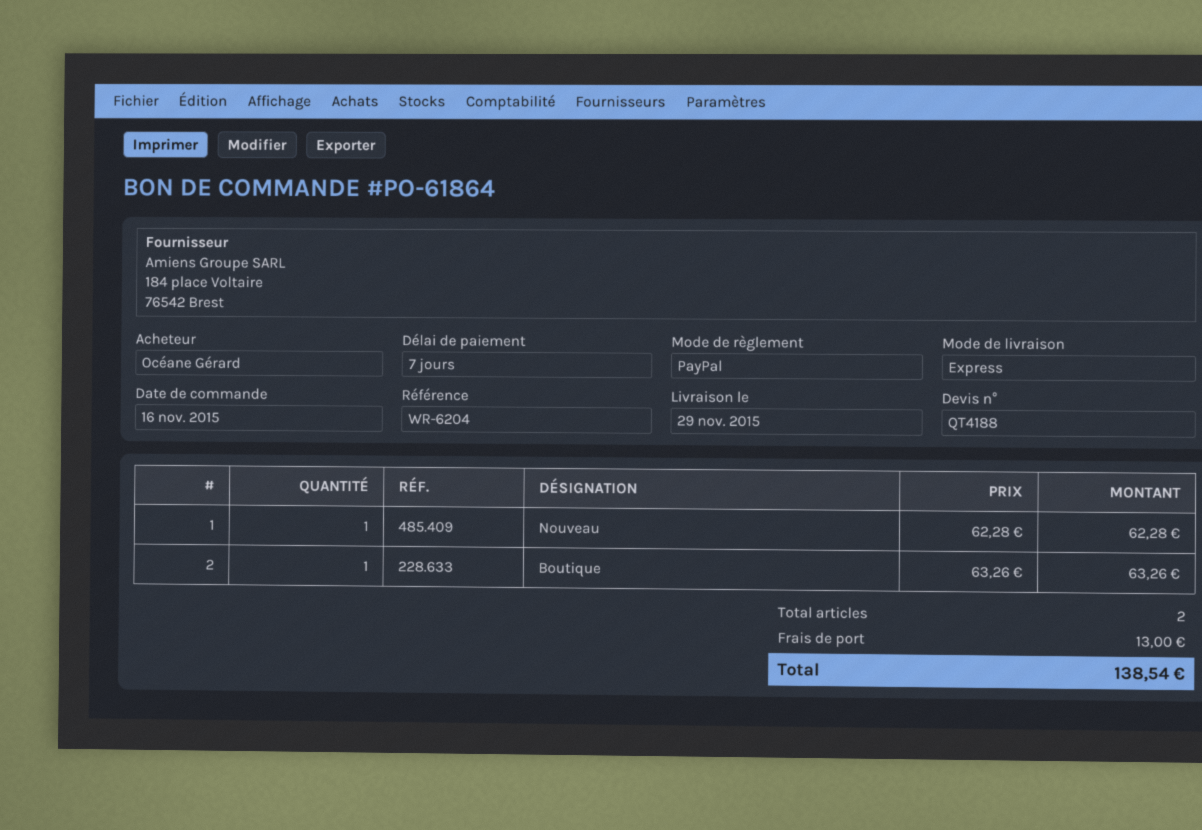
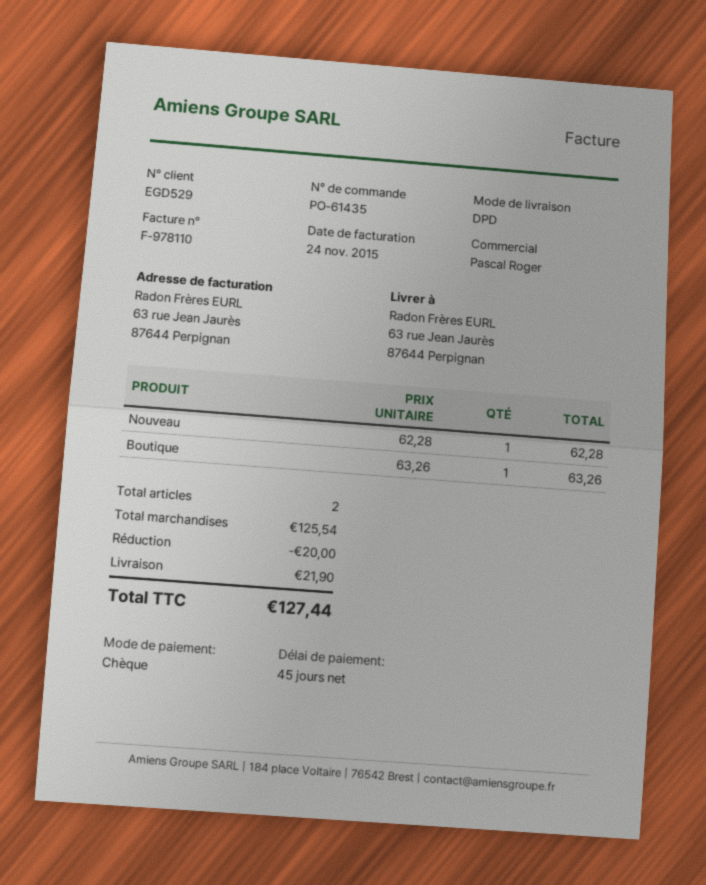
order number: PO-61864 -> PO-61435
payment terms: 7 days -> 45 days
payment method: PayPal -> cheque
shipping method: express -> DPD
discount: none -> 20.00
shipping: 13.00 -> 21.90
total: 138.54 -> 127.44

